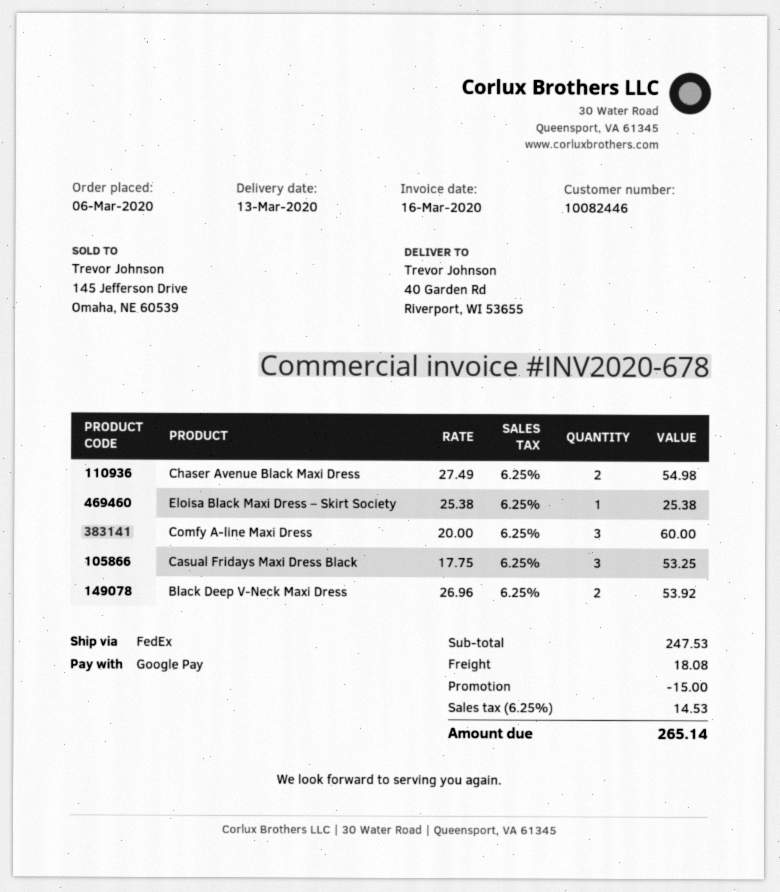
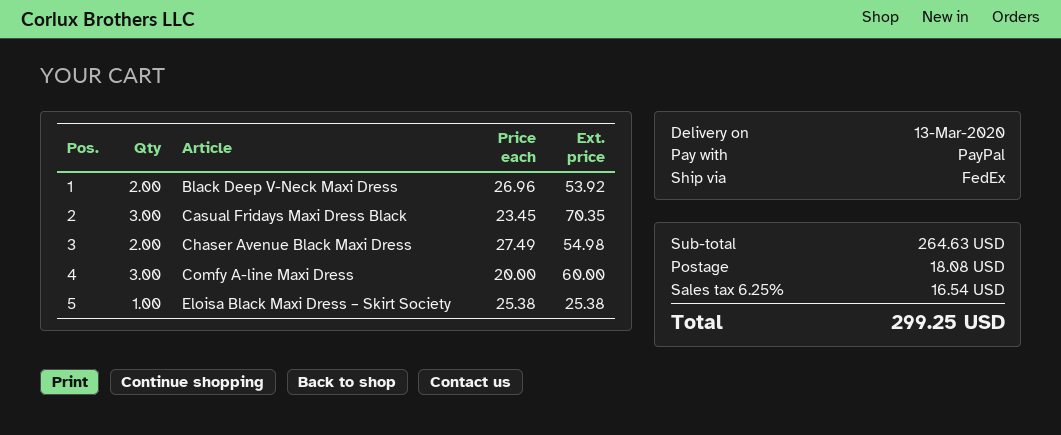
payment method: Google Pay -> PayPal
Casual Fridays Maxi Dress Black: 3 x 17.75 = 53.25 -> 3 x 23.45 = 70.35
subtotal: 247.53 -> 264.63
discount: 15.00 -> none
tax: 6.25% = 14.53 -> 6.25% = 16.54
total: 265.14 -> 299.25

